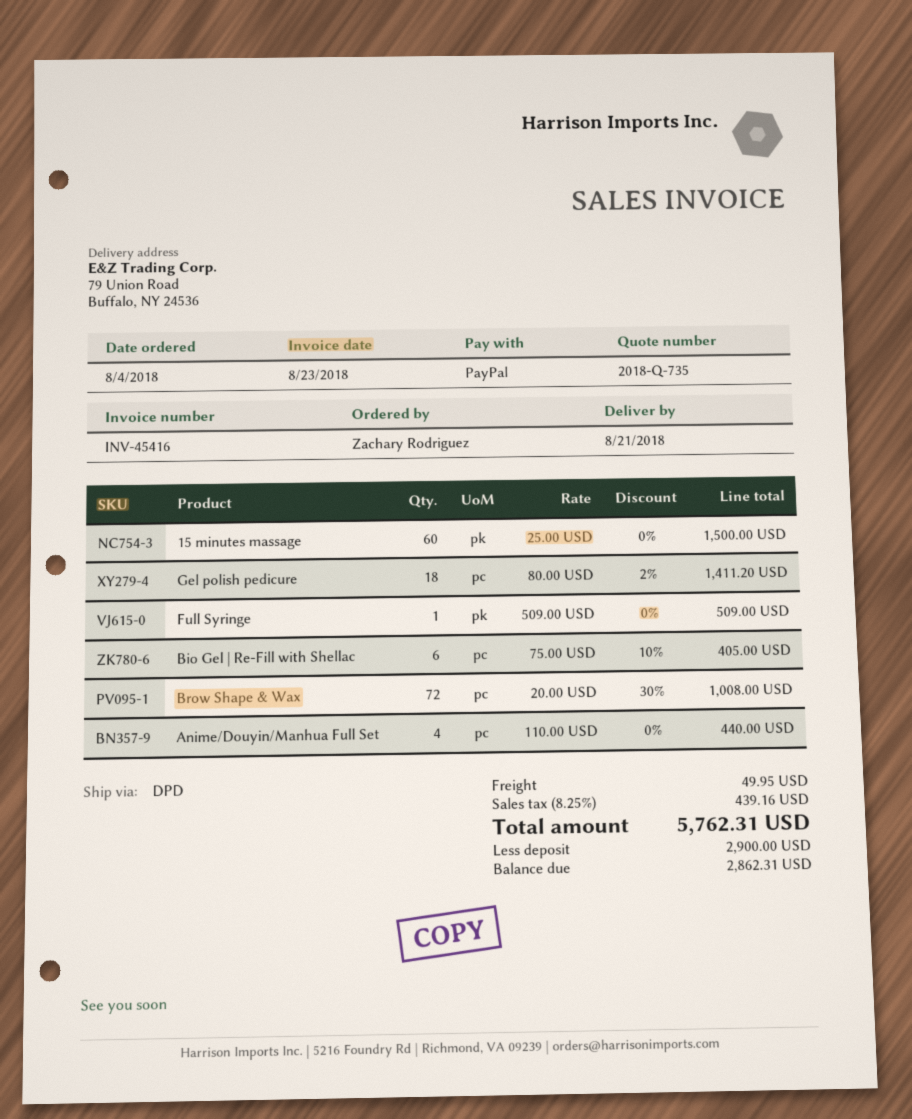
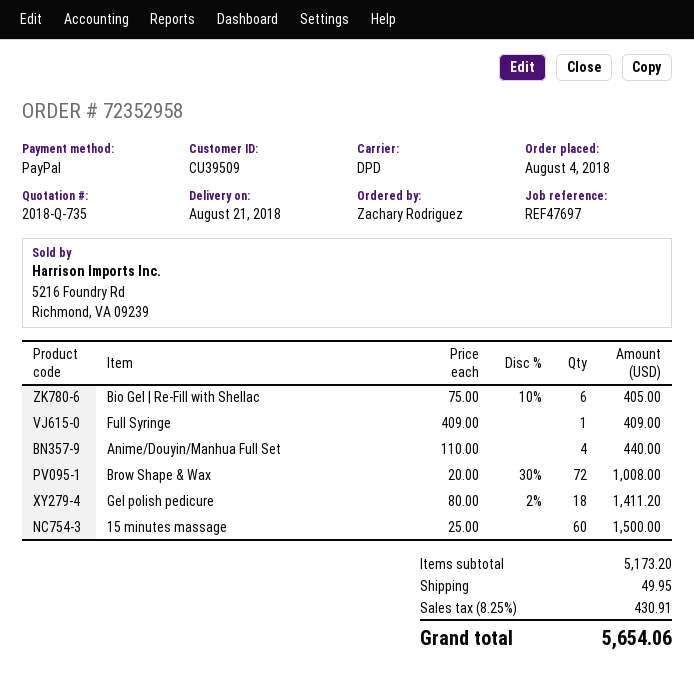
Full Syringe: 1 x 509.00 = 509.00 -> 1 x 409.00 = 409.00
tax: 8.25% = 439.16 -> 8.25% = 430.91
total: 5762.31 -> 5654.06

